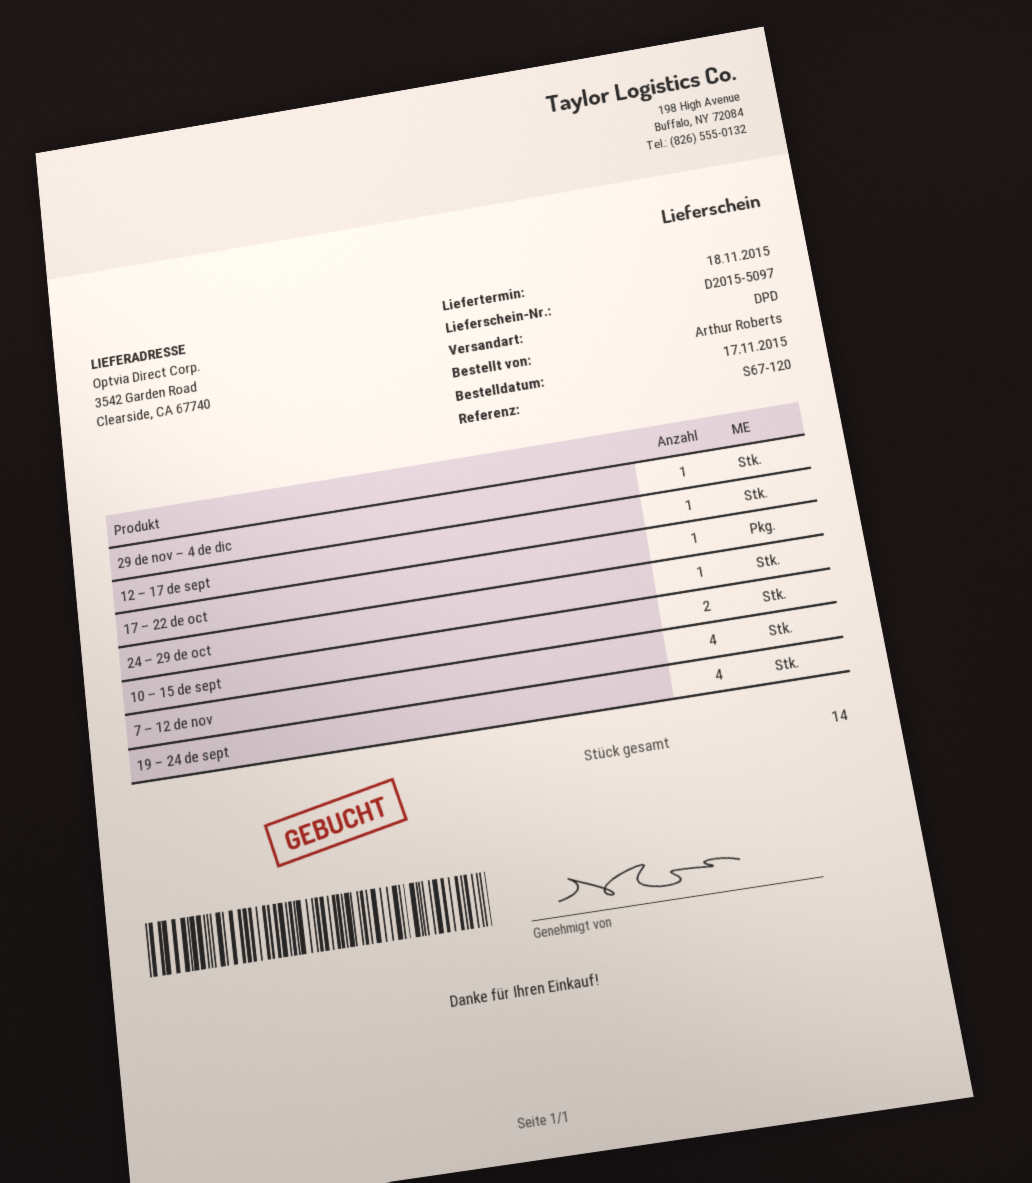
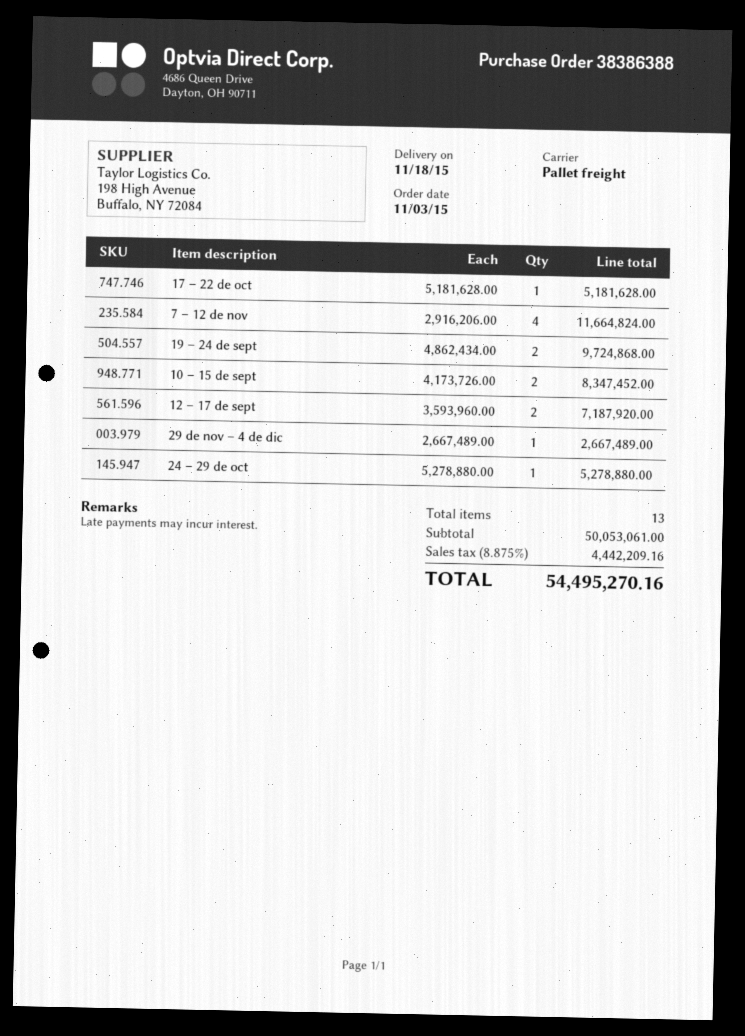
order date: 2015-11-17 -> 2015-11-03
shipping method: DPD -> pallet freight
12 – 17 de sept: 1 -> 2
19 – 24 de sept: 4 -> 2
total quantity: 14 -> 13

